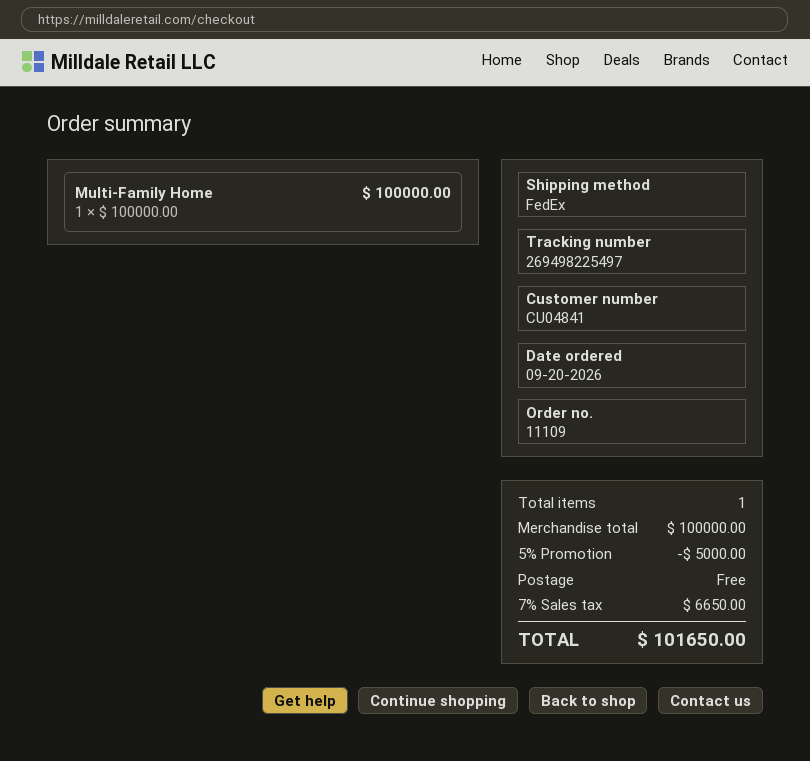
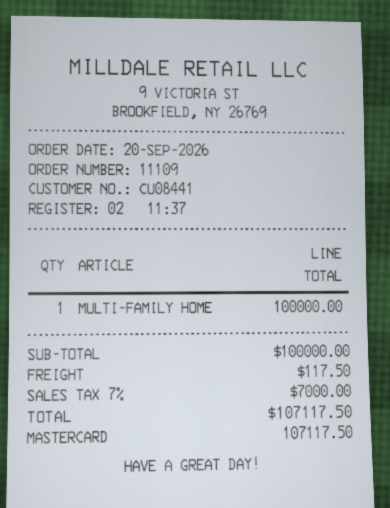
customer number: CU04841 -> CU08441
discount: 5% = 5000.00 -> none
shipping: 0.00 -> 117.50
tax: 7% = 6650.00 -> 7% = 7000.00
total: 101650.00 -> 107117.50

